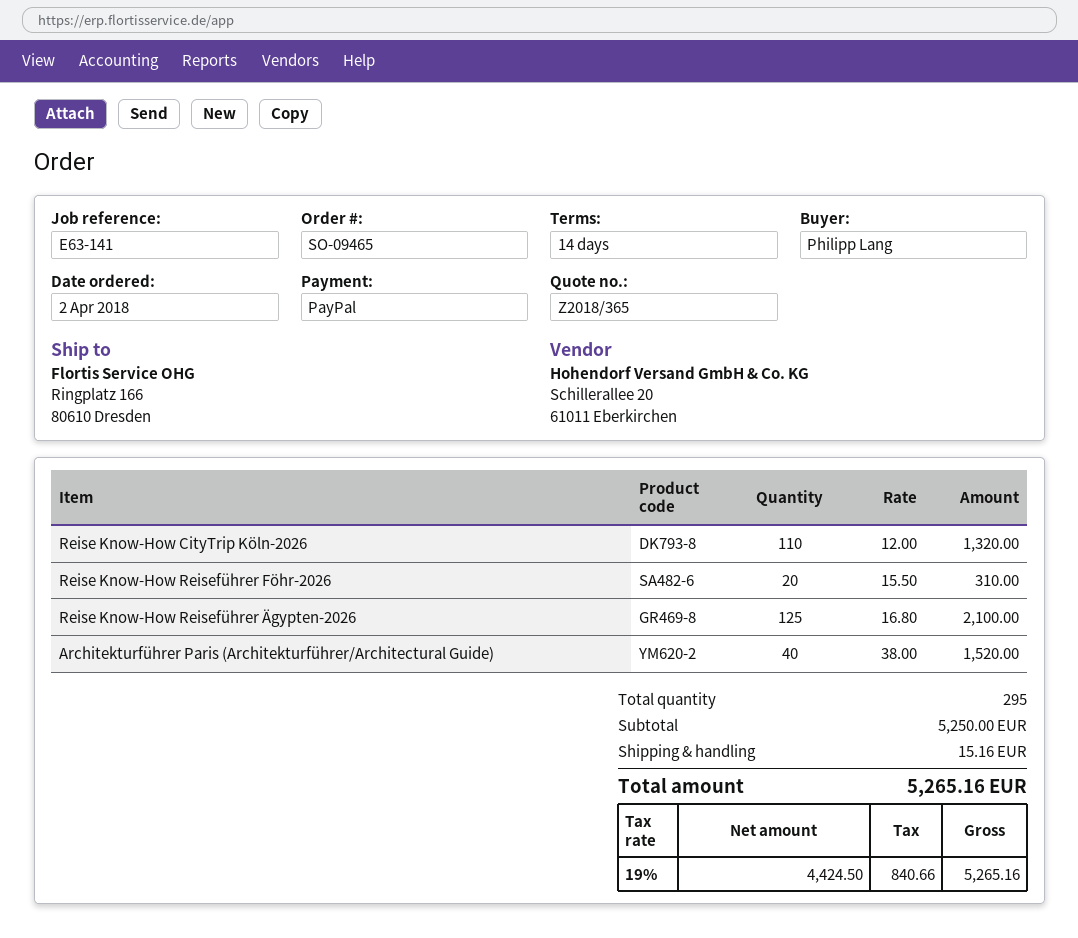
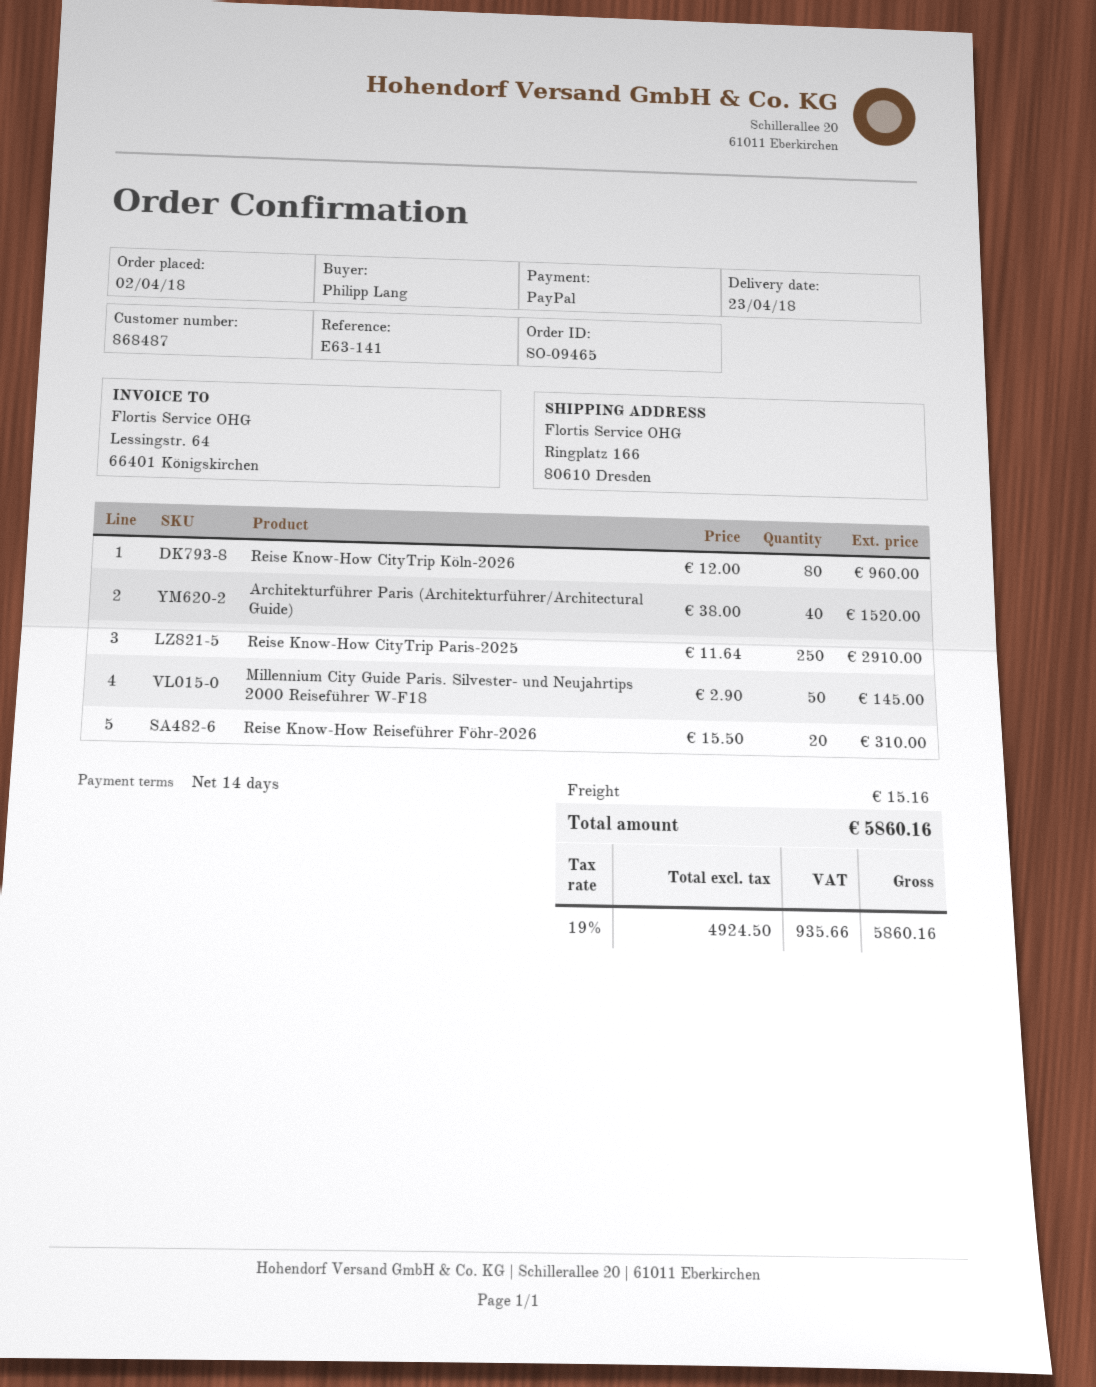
Reise Know-How CityTrip Köln-2026: 110 x 12.00 = 1320.00 -> 80 x 12.00 = 960.00
Reise Know-How Reiseführer Ägypten-2026: 125 x 16.80 = 2100.00 -> none
Reise Know-How CityTrip Paris-2025: none -> 250 x 11.64 = 2910.00
Millennium City Guide Paris. Silvester- und Neujahrtips 2000 Reiseführer W-F18: none -> 50 x 2.90 = 145.00
net: 4424.50 -> 4924.50
tax: 19% = 840.66 -> 19% = 935.66
total: 5265.16 -> 5860.16

